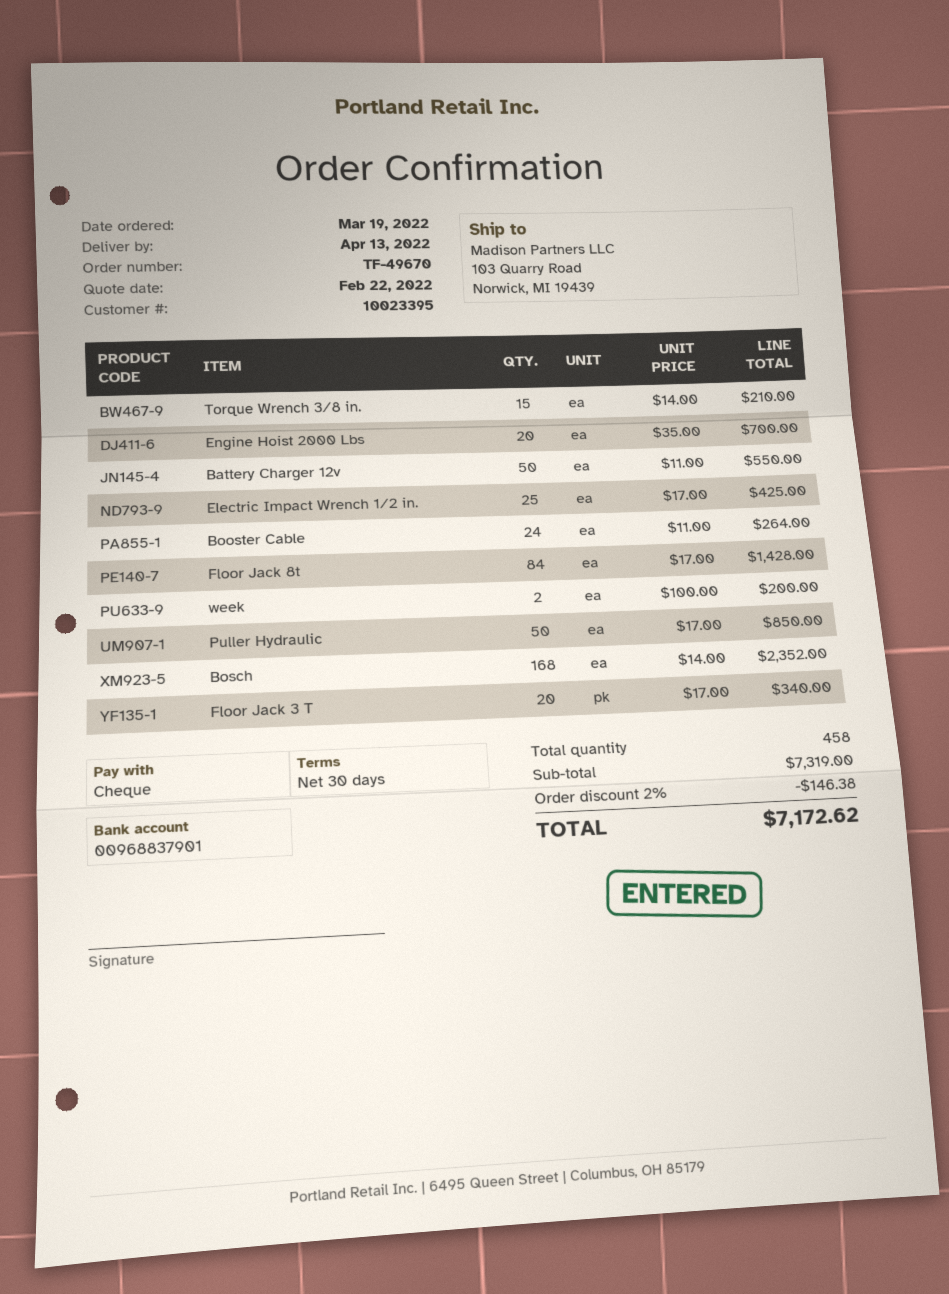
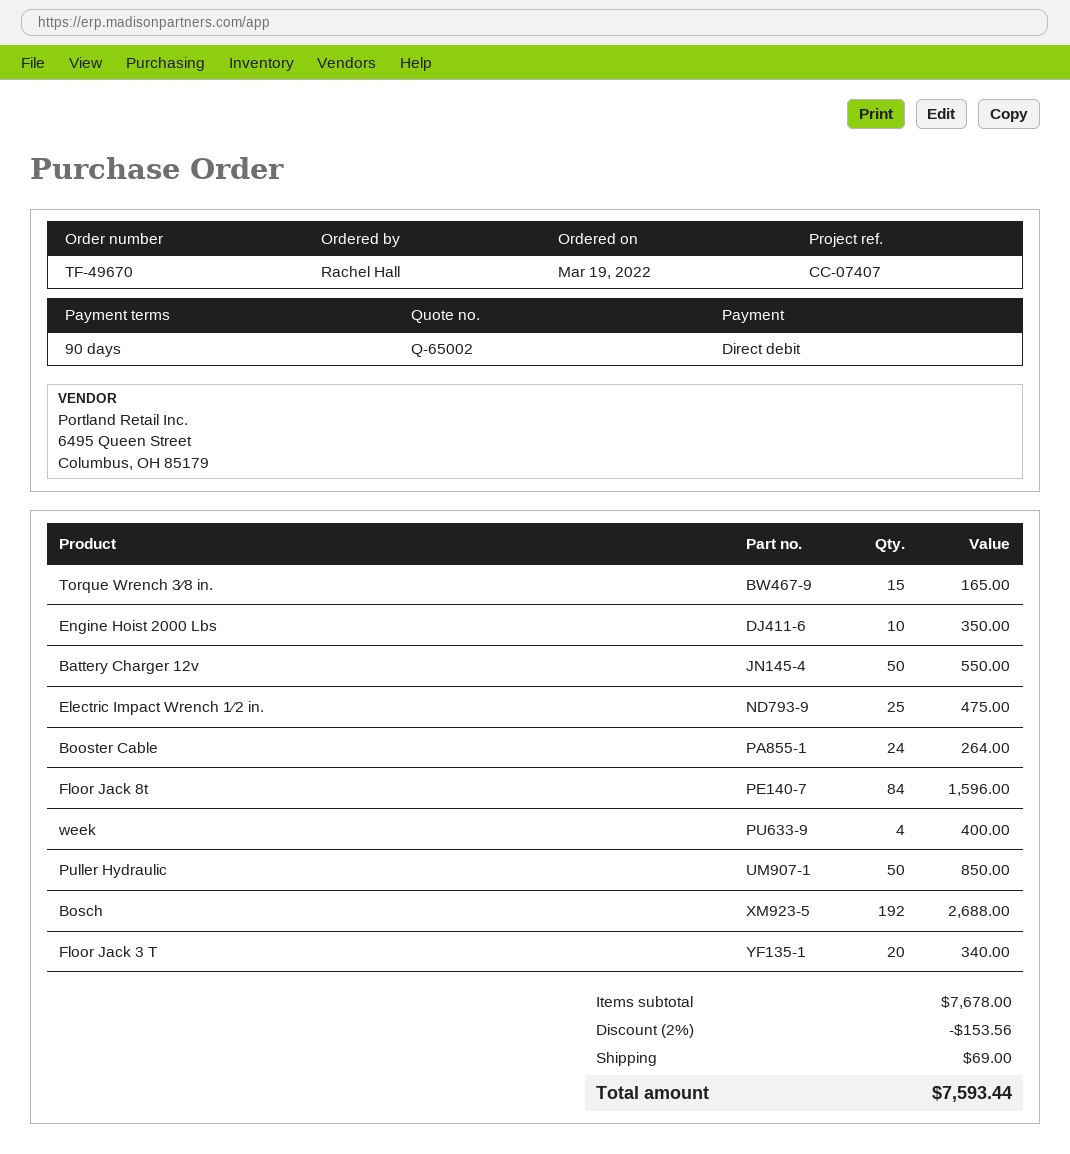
payment terms: 30 days -> 90 days
payment method: cheque -> direct debit
Torque Wrench 3⁄8 in.: 15 for 210.00 -> 15 for 165.00
Engine Hoist 2000 Lbs: 20 for 700.00 -> 10 for 350.00
Electric Impact Wrench 1⁄2 in.: 25 for 425.00 -> 25 for 475.00
Floor Jack 8t: 84 for 1428.00 -> 84 for 1596.00
week: 2 for 200.00 -> 4 for 400.00
Bosch: 168 for 2352.00 -> 192 for 2688.00
subtotal: 7319.00 -> 7678.00
discount: 2% = 146.38 -> 2% = 153.56
shipping: none -> 69.00
total: 7172.62 -> 7593.44

